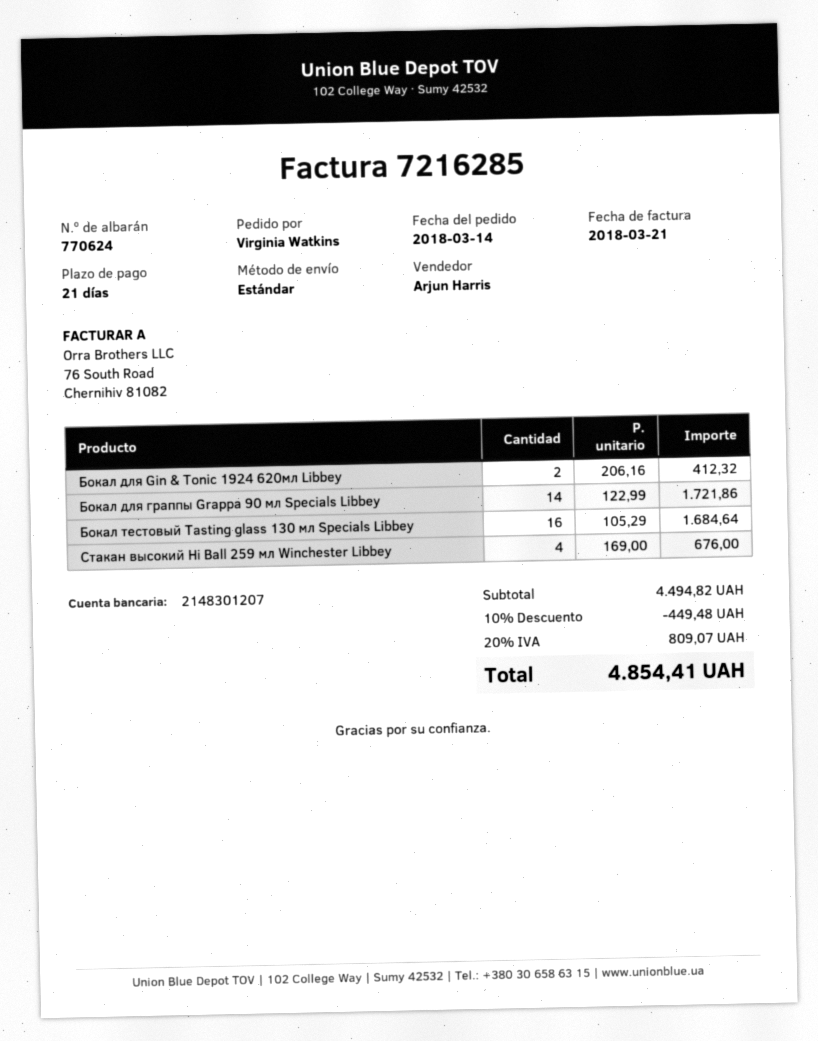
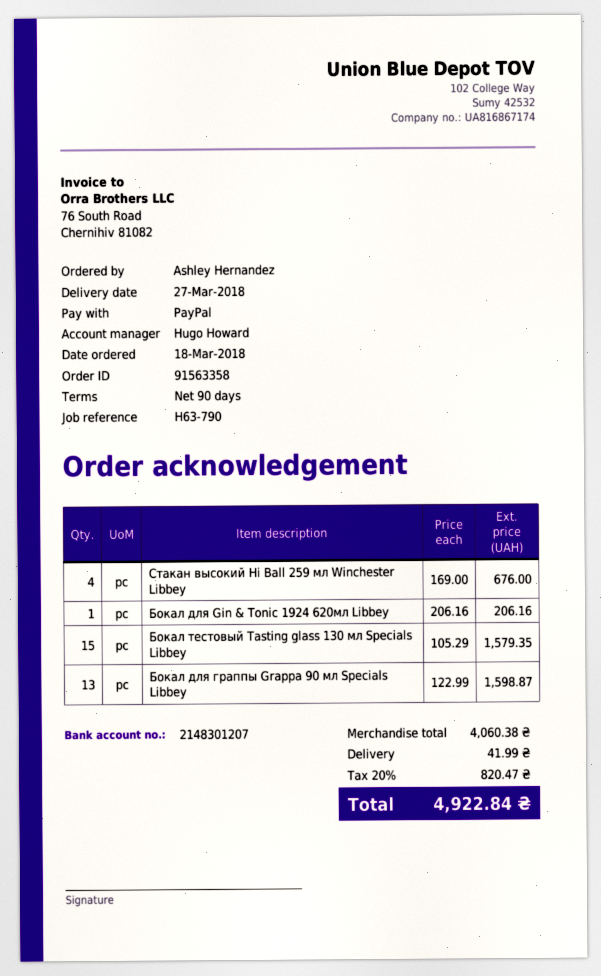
order date: 2018-03-14 -> 2018-03-18
payment terms: 21 days -> 90 days
ordered by: Virginia Watkins -> Ashley Hernandez
sales rep: Arjun Harris -> Hugo Howard
Бокал для Gin & Tonic 1924 620мл Libbey: 2 x 206.16 = 412.32 -> 1 x 206.16 = 206.16
Бокал для граппы Grappa 90 мл Specials Libbey: 14 x 122.99 = 1721.86 -> 13 x 122.99 = 1598.87
Бокал тестовый Tasting glass 130 мл Specials Libbey: 16 x 105.29 = 1684.64 -> 15 x 105.29 = 1579.35
subtotal: 4494.82 -> 4060.38
discount: 10% = 449.48 -> none
shipping: none -> 41.99
tax: 20% = 809.07 -> 20% = 820.47
total: 4854.41 -> 4922.84

